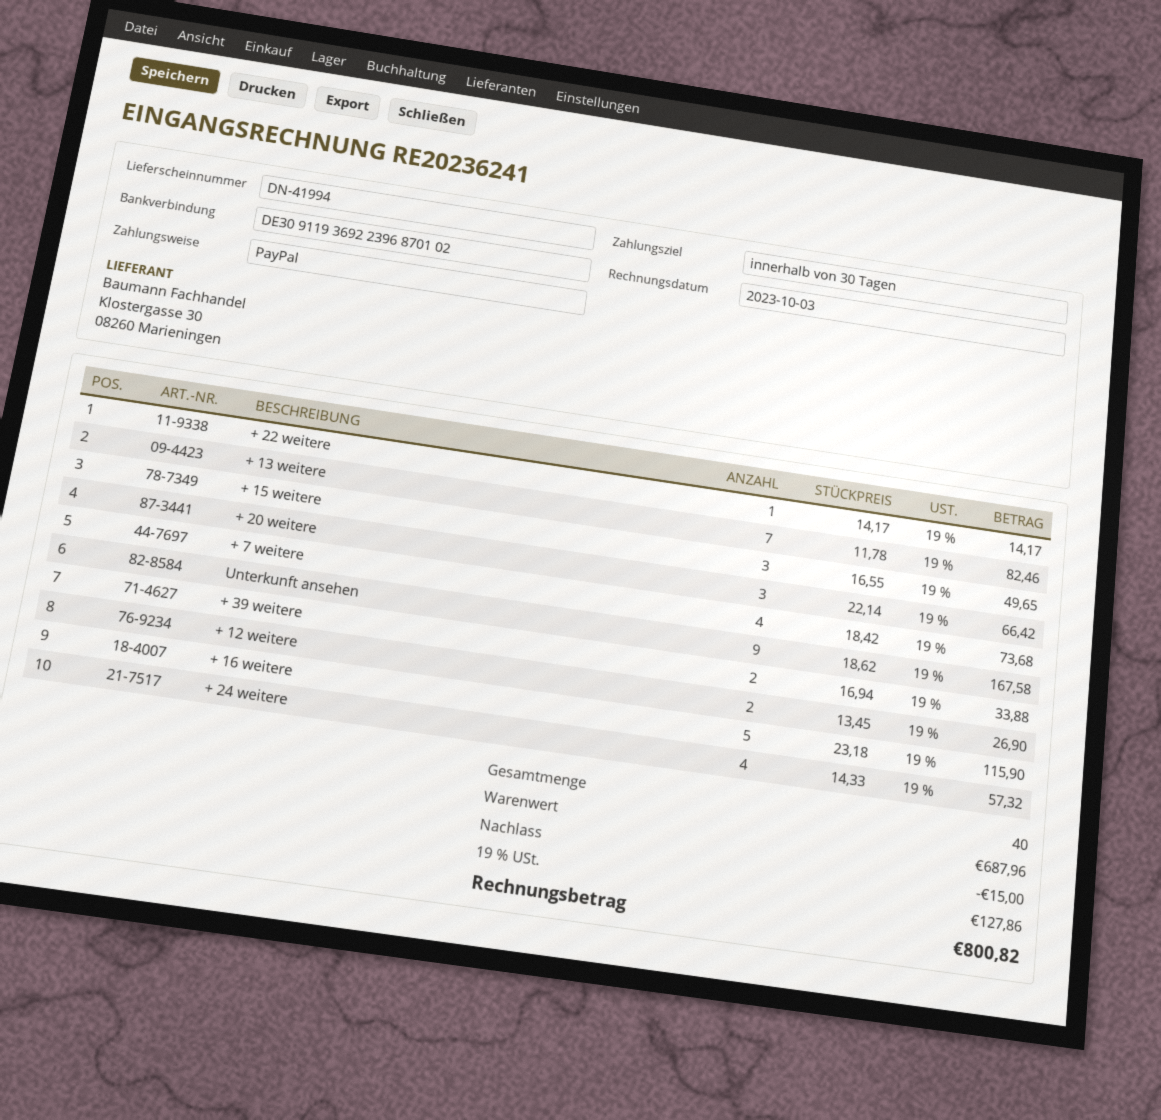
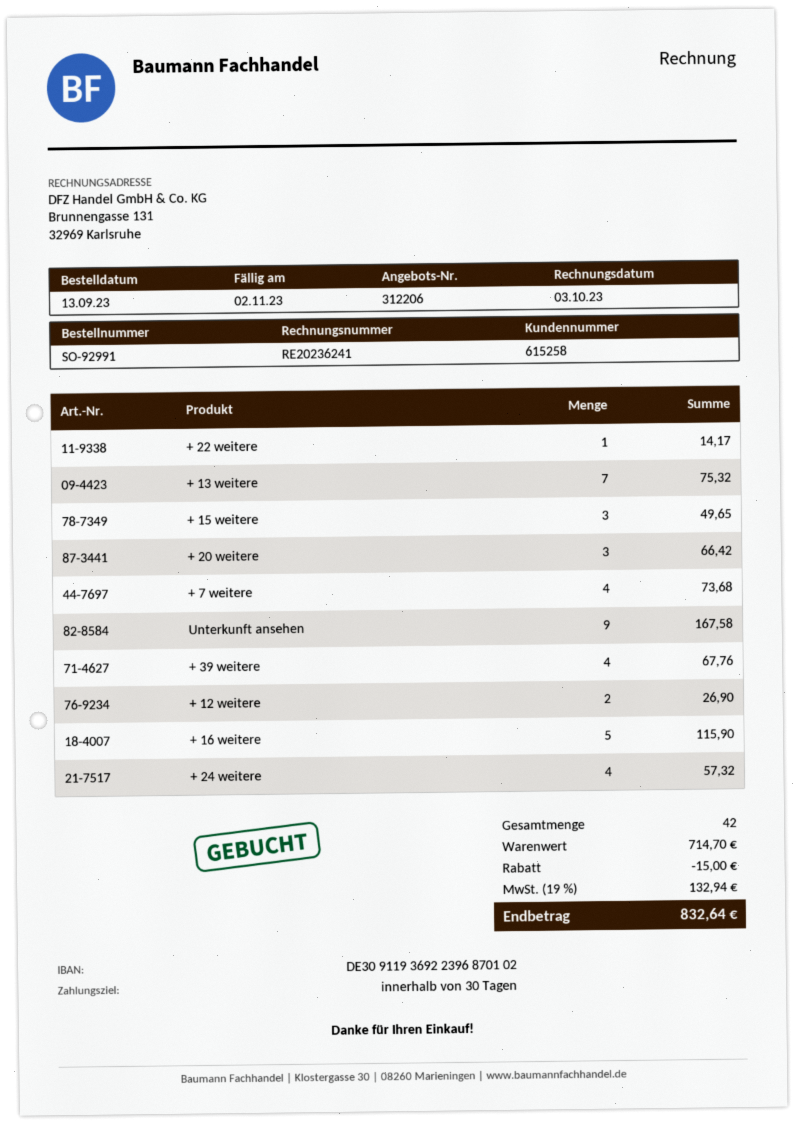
+ 13 weitere: 7 for 82.46 -> 7 for 75.32
+ 39 weitere: 2 for 33.88 -> 4 for 67.76
total quantity: 40 -> 42
subtotal: 687.96 -> 714.70
tax: 19% = 127.86 -> 19% = 132.94
total: 800.82 -> 832.64

